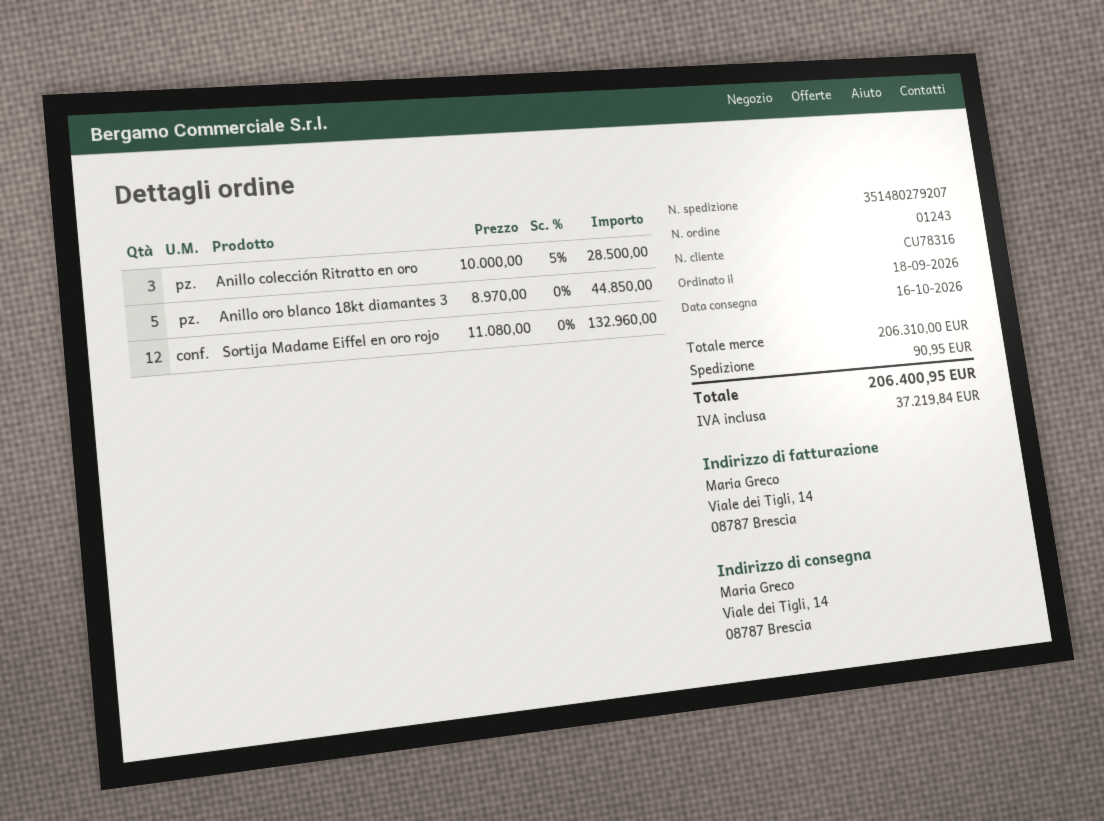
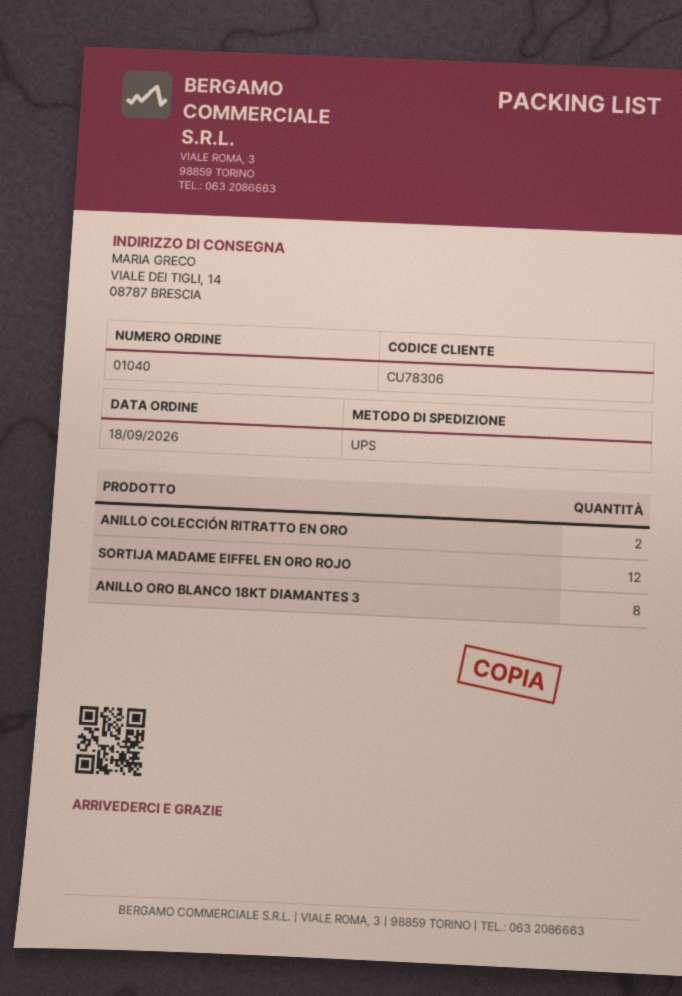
order number: 01243 -> 01040
customer number: CU78316 -> CU78306
Anillo colección Ritratto en oro: 3 -> 2
Anillo oro blanco 18kt diamantes 3: 5 -> 8

